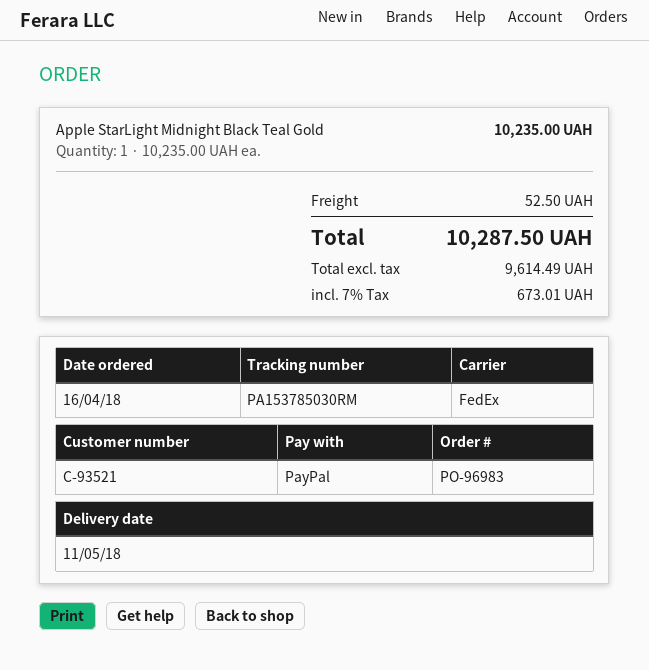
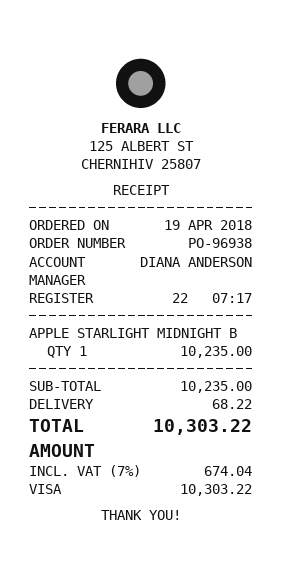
order number: PO-96983 -> PO-96938
order date: 2018-04-16 -> 2018-04-19
payment method: PayPal -> Visa
shipping: 52.50 -> 68.22
tax: 7% = 673.01 -> 7% = 674.04
total: 10287.50 -> 10303.22

